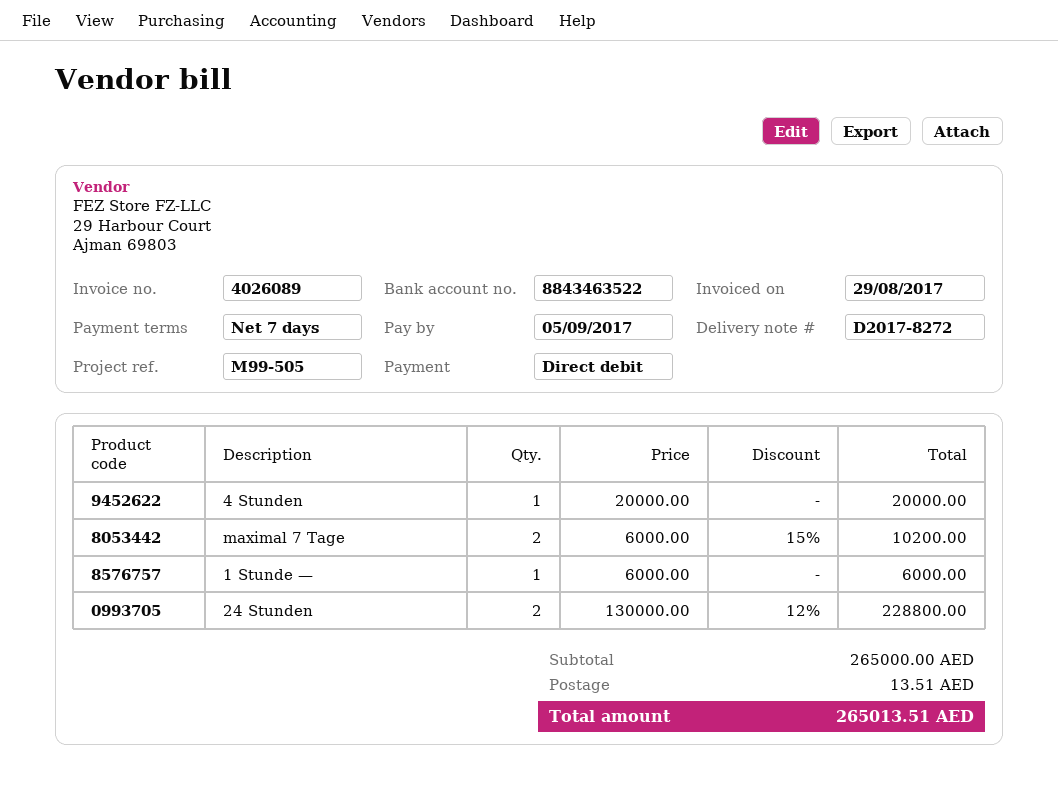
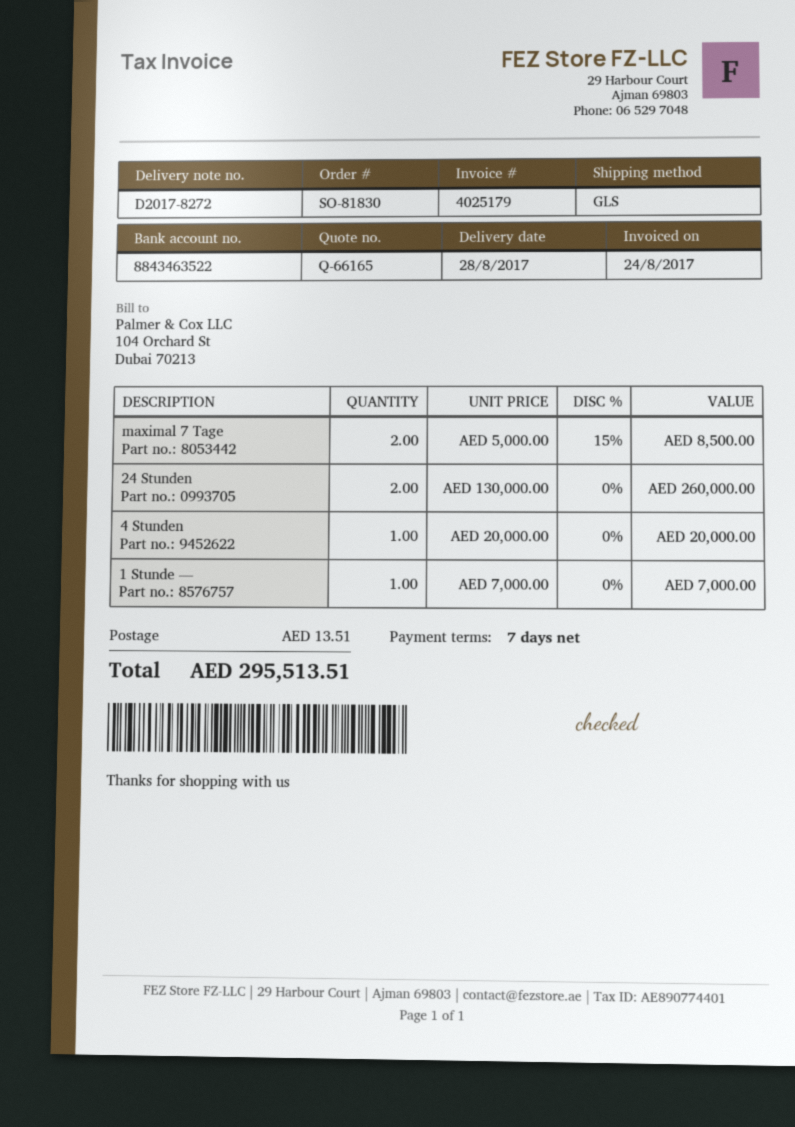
invoice number: 4026089 -> 4025179
invoice date: 2017-08-29 -> 2017-08-24
maximal 7 Tage: 2 x 6000.00 - 15% = 10200.00 -> 2 x 5000.00 - 15% = 8500.00
1 Stunde —: 1 x 6000.00 = 6000.00 -> 1 x 7000.00 = 7000.00
24 Stunden: 2 x 130000.00 - 12% = 228800.00 -> 2 x 130000.00 = 260000.00
total: 265013.51 -> 295513.51

